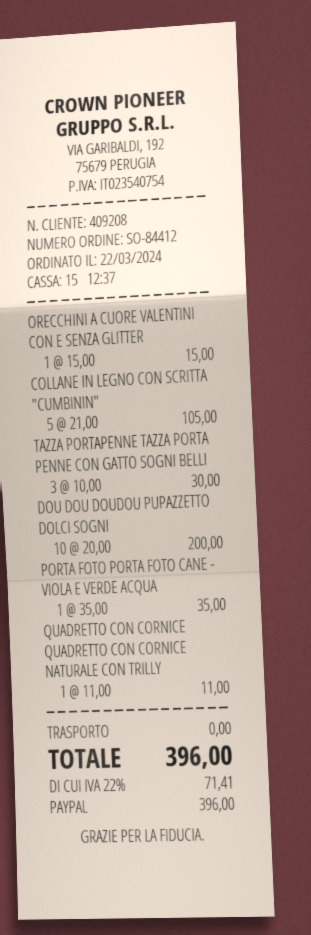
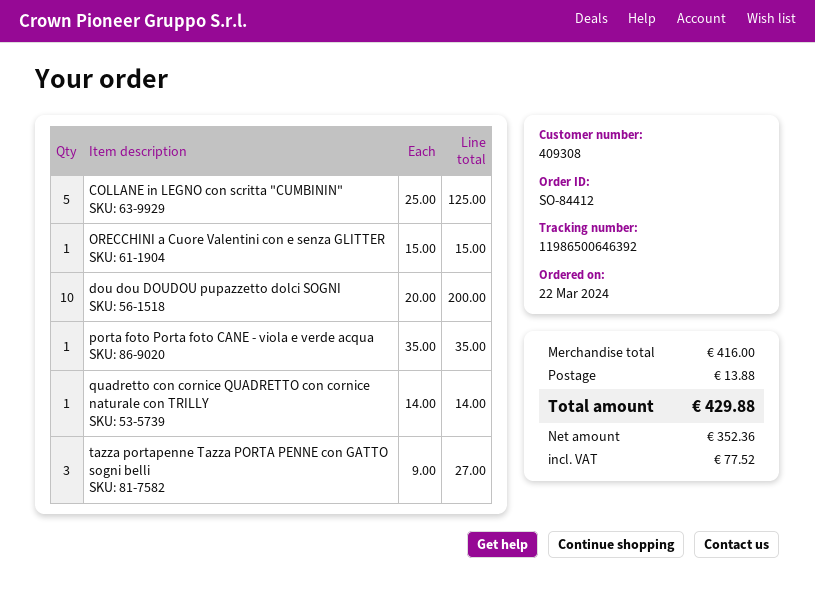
customer number: 409208 -> 409308
COLLANE IN LEGNO CON SCRITTA "CUMBININ": 5 x 21.00 = 105.00 -> 5 x 25.00 = 125.00
TAZZA PORTAPENNE TAZZA PORTA PENNE CON GATTO SOGNI BELLI: 3 x 10.00 = 30.00 -> 3 x 9.00 = 27.00
QUADRETTO CON CORNICE QUADRETTO CON CORNICE NATURALE CON TRILLY: 1 x 11.00 = 11.00 -> 1 x 14.00 = 14.00
shipping: 0.00 -> 13.88
tax: 71.41 -> 77.52
total: 396.00 -> 429.88

